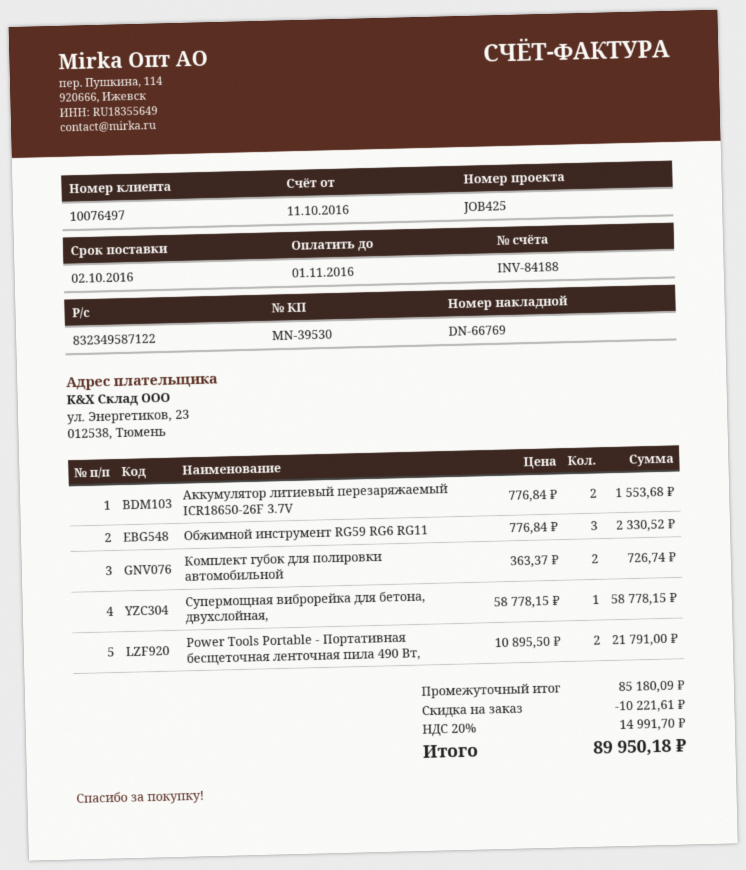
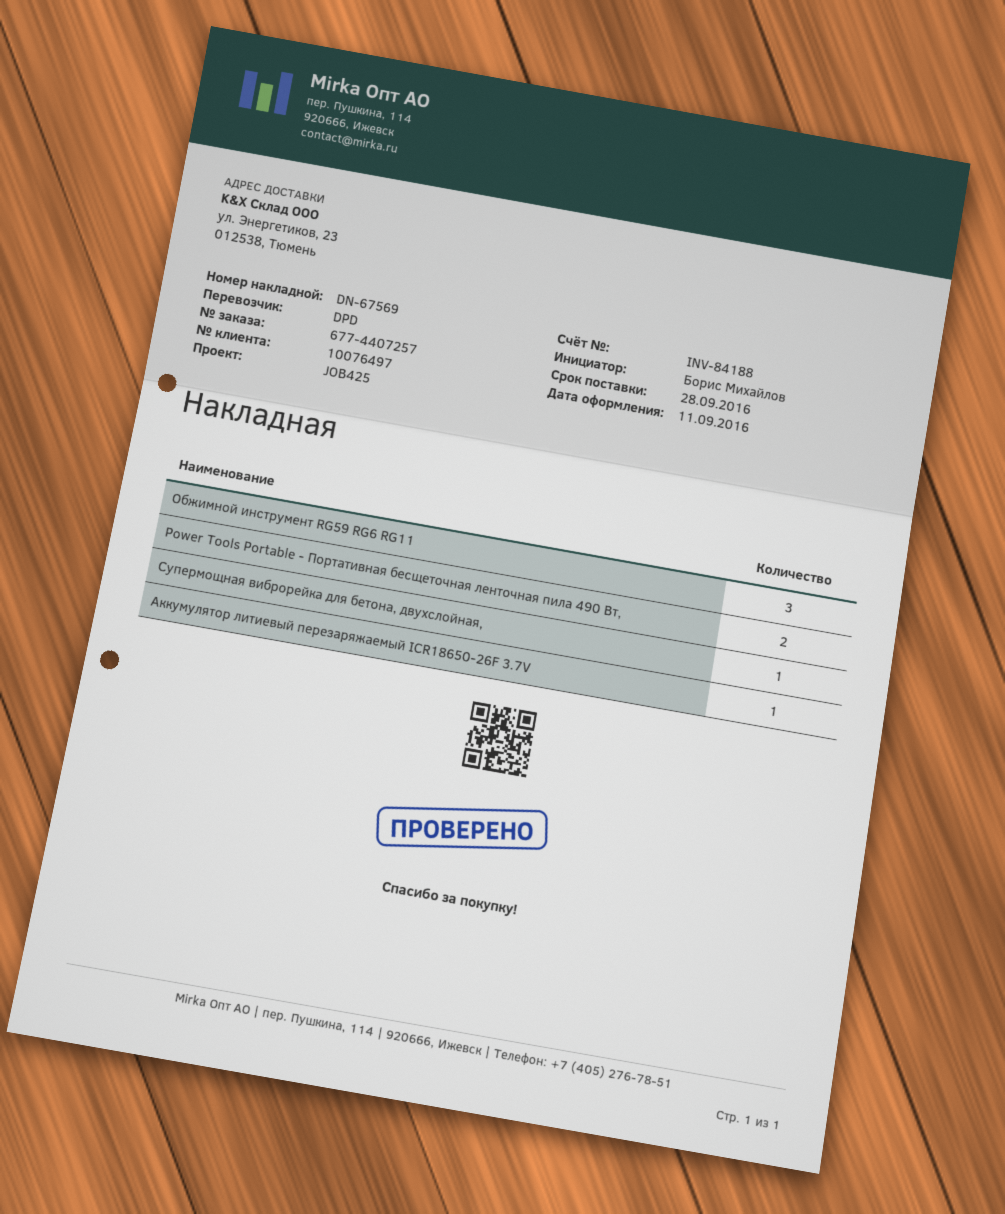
delivery note number: DN-66769 -> DN-67569
delivery date: 2016-10-02 -> 2016-09-28
Аккумулятор литиевый перезаряжаемый ICR18650-26F 3.7V: 2 -> 1
Комплект губок для полировки автомобильной: 2 -> none

